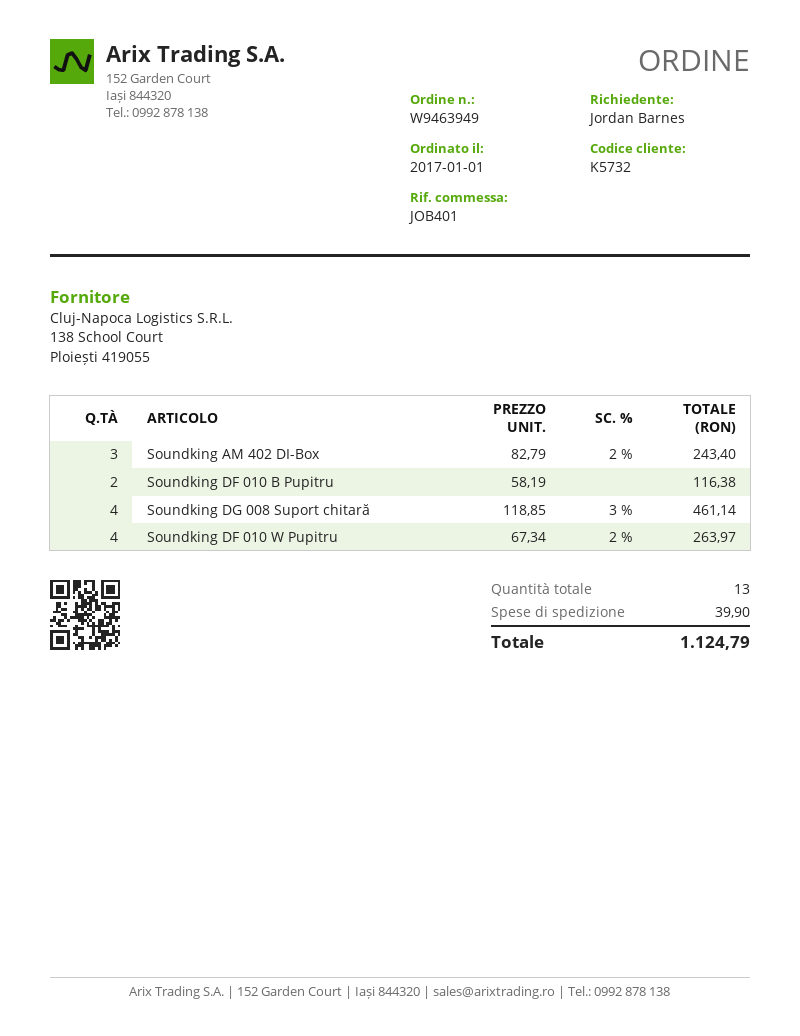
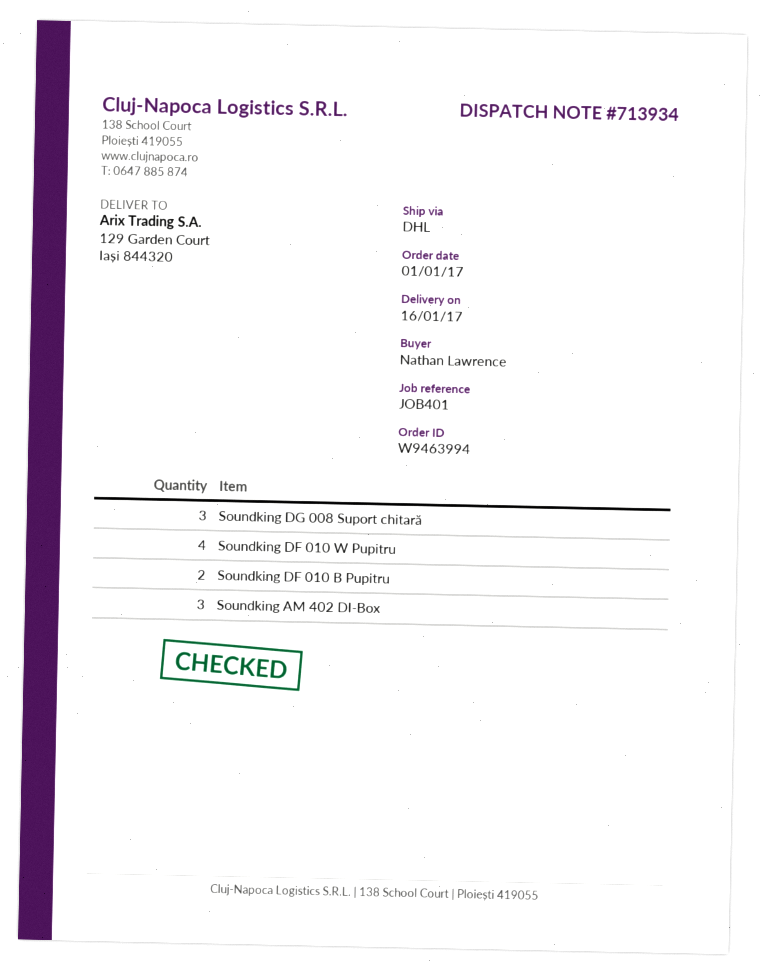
order number: W9463949 -> W9463994
ordered by: Jordan Barnes -> Nathan Lawrence
Soundking DG 008 Suport chitară: 4 -> 3

